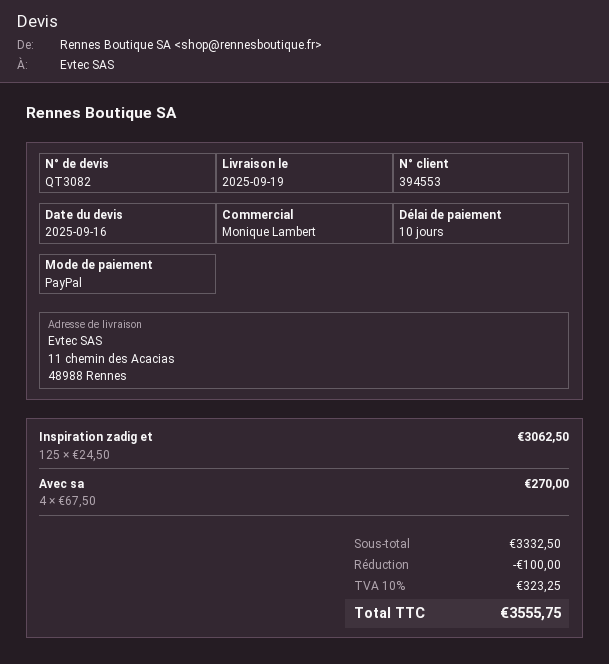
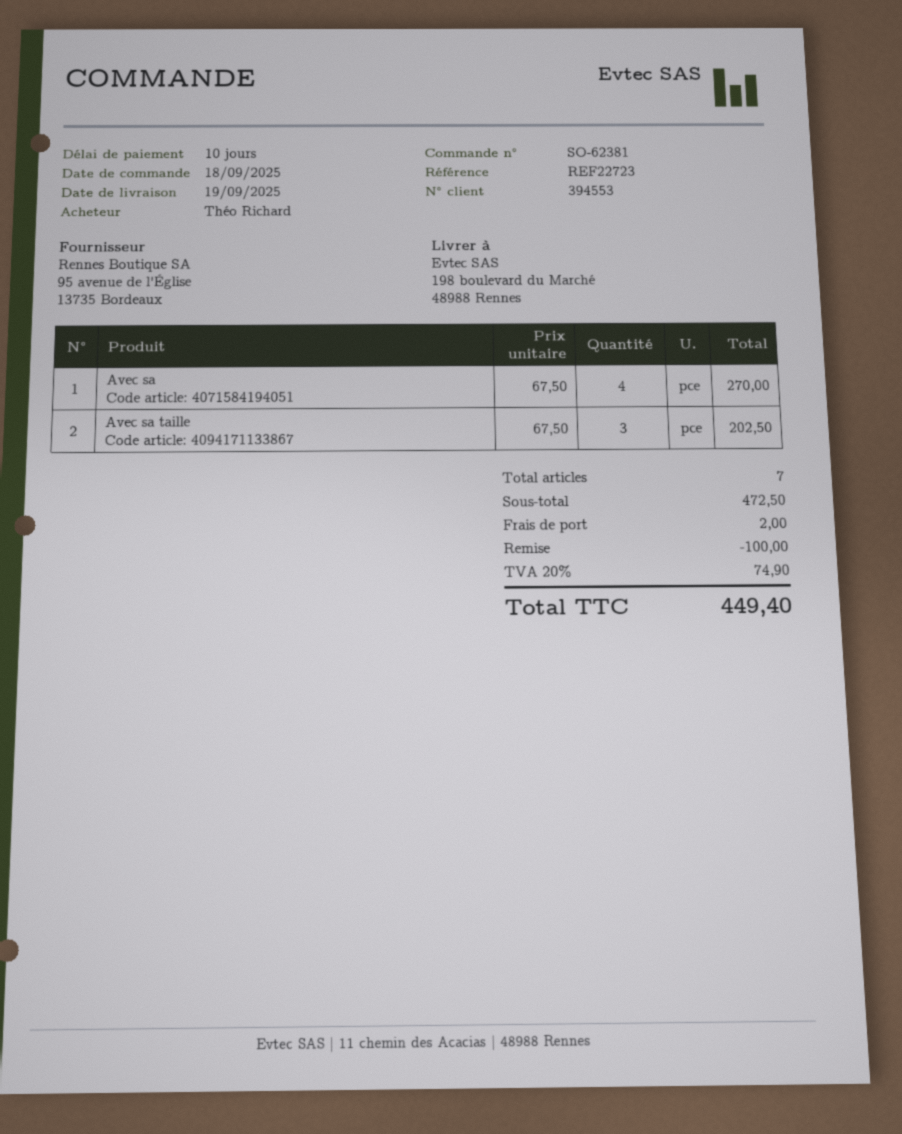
ship to: 11 chemin des Acacias, 48988 Rennes -> 198 boulevard du Marché, 48988 Rennes
Inspiration zadig et: 125 x 24.50 = 3062.50 -> none
Avec sa taille: none -> 3 x 67.50 = 202.50
subtotal: 3332.50 -> 472.50
shipping: none -> 2.00
tax: 10% = 323.25 -> 20% = 74.90
total: 3555.75 -> 449.40

